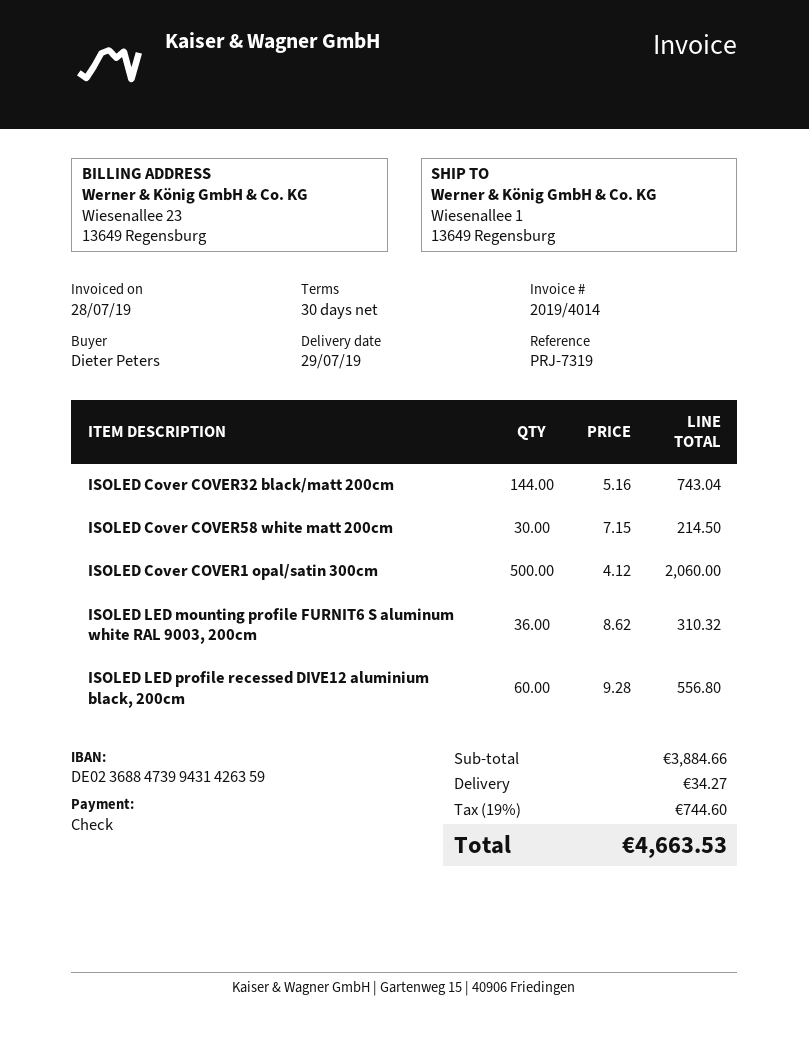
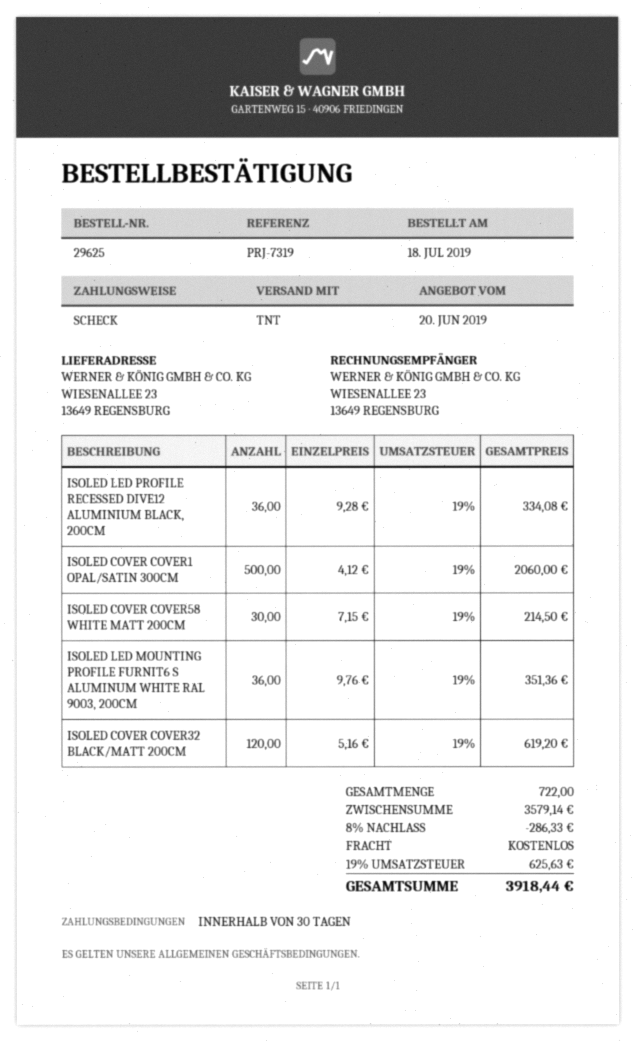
ship to: Wiesenallee 1, 13649 Regensburg -> WIESENALLEE 23, 13649 REGENSBURG
ISOLED Cover COVER32 black/matt 200cm: 144 x 5.16 = 743.04 -> 120 x 5.16 = 619.20
ISOLED LED mounting profile FURNIT6 S aluminum white RAL 9003, 200cm: 36 x 8.62 = 310.32 -> 36 x 9.76 = 351.36
ISOLED LED profile recessed DIVE12 aluminium black, 200cm: 60 x 9.28 = 556.80 -> 36 x 9.28 = 334.08
subtotal: 3884.66 -> 3579.14
discount: none -> 8% = 286.33
shipping: 34.27 -> 0.00
tax: 19% = 744.60 -> 19% = 625.63
total: 4663.53 -> 3918.44

